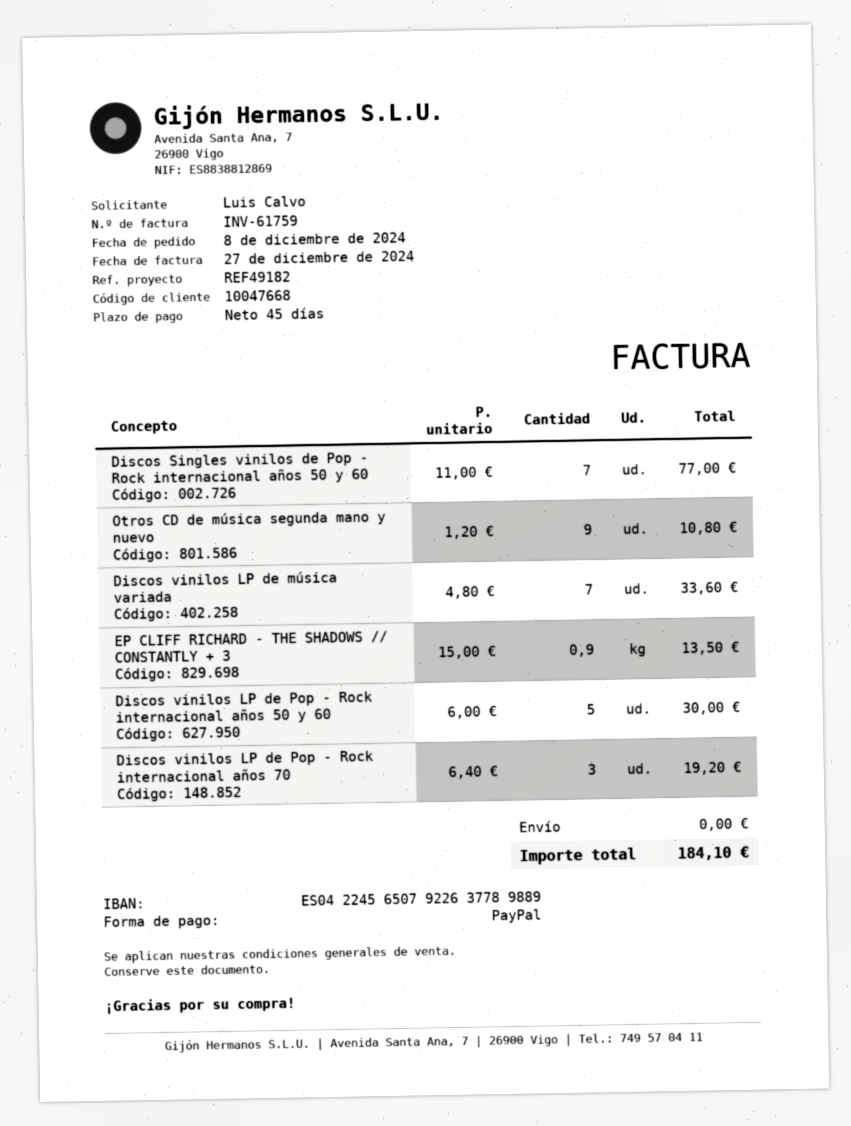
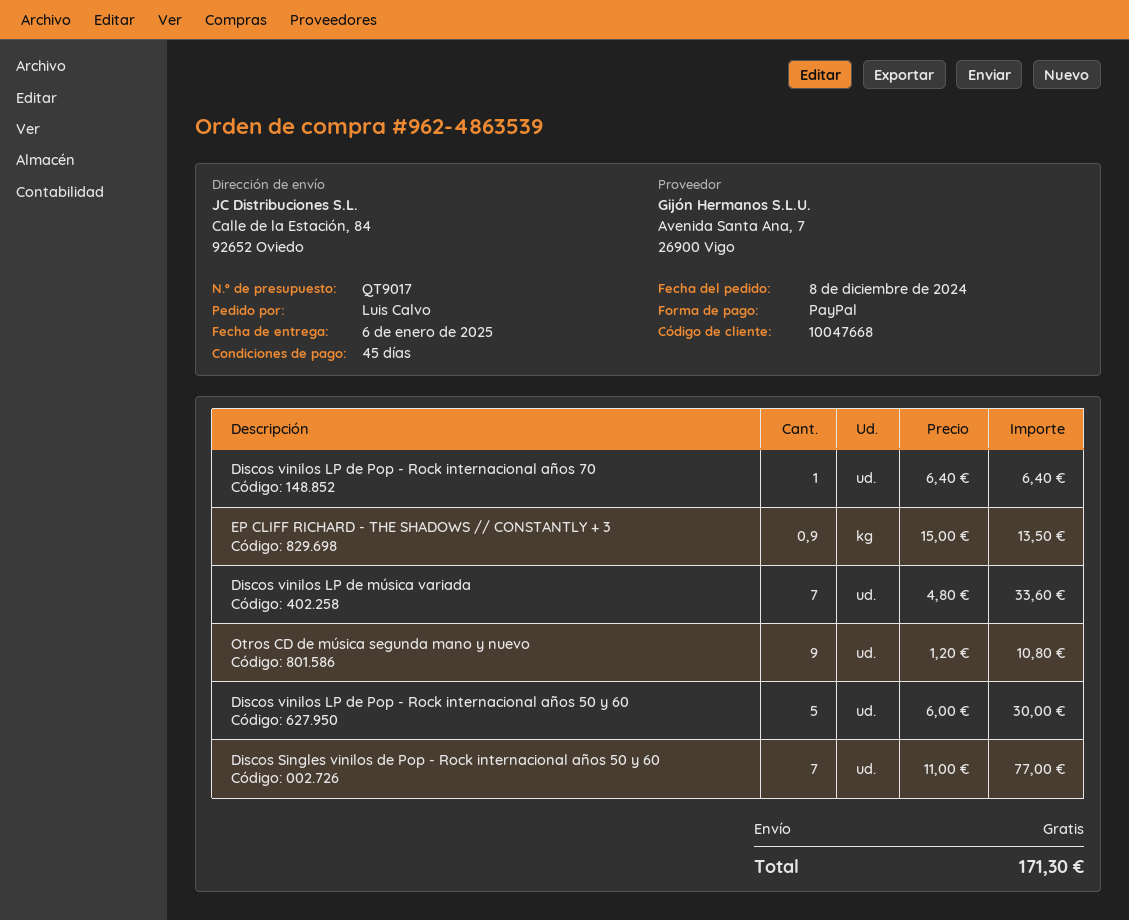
Discos vinilos LP de Pop - Rock internacional años 70: 3 x 6.40 = 19.20 -> 1 x 6.40 = 6.40
total: 184.10 -> 171.30

